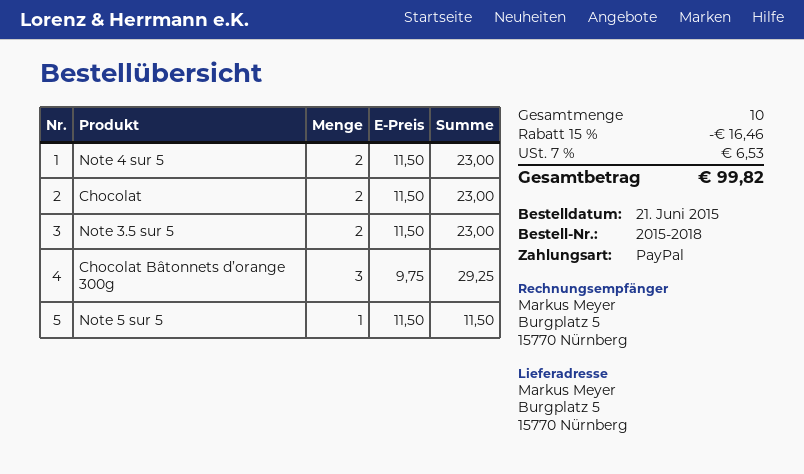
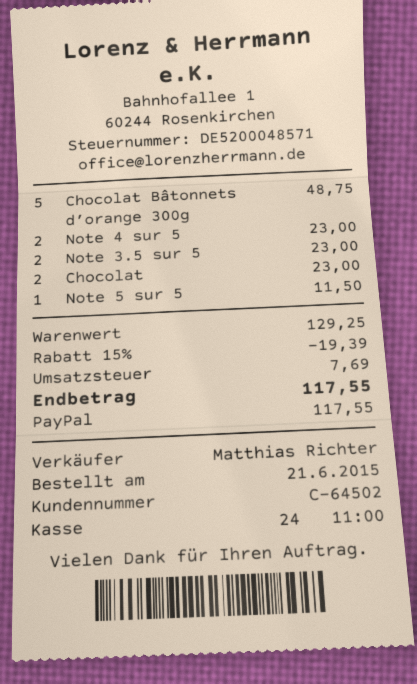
Chocolat Bâtonnets d’orange 300g: 3 for 29.25 -> 5 for 48.75
discount: 15% = 16.46 -> 15% = 19.39
tax: 6.53 -> 7.69
total: 99.82 -> 117.55

